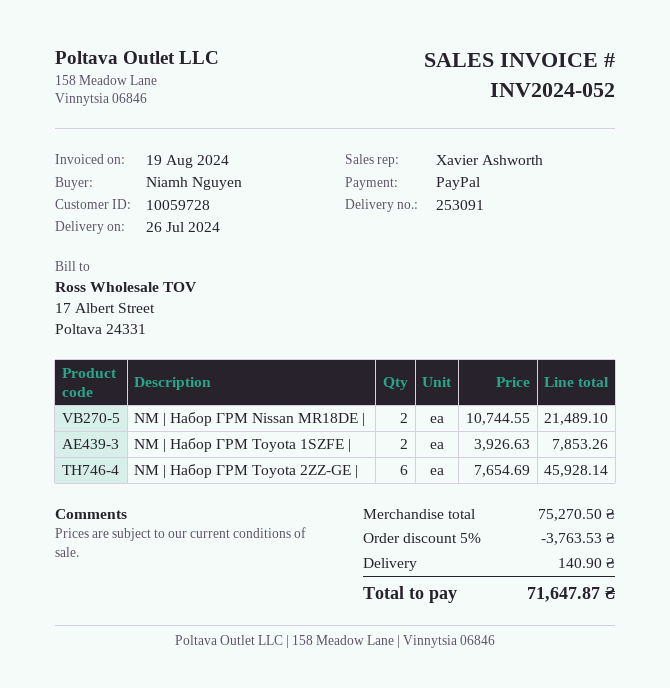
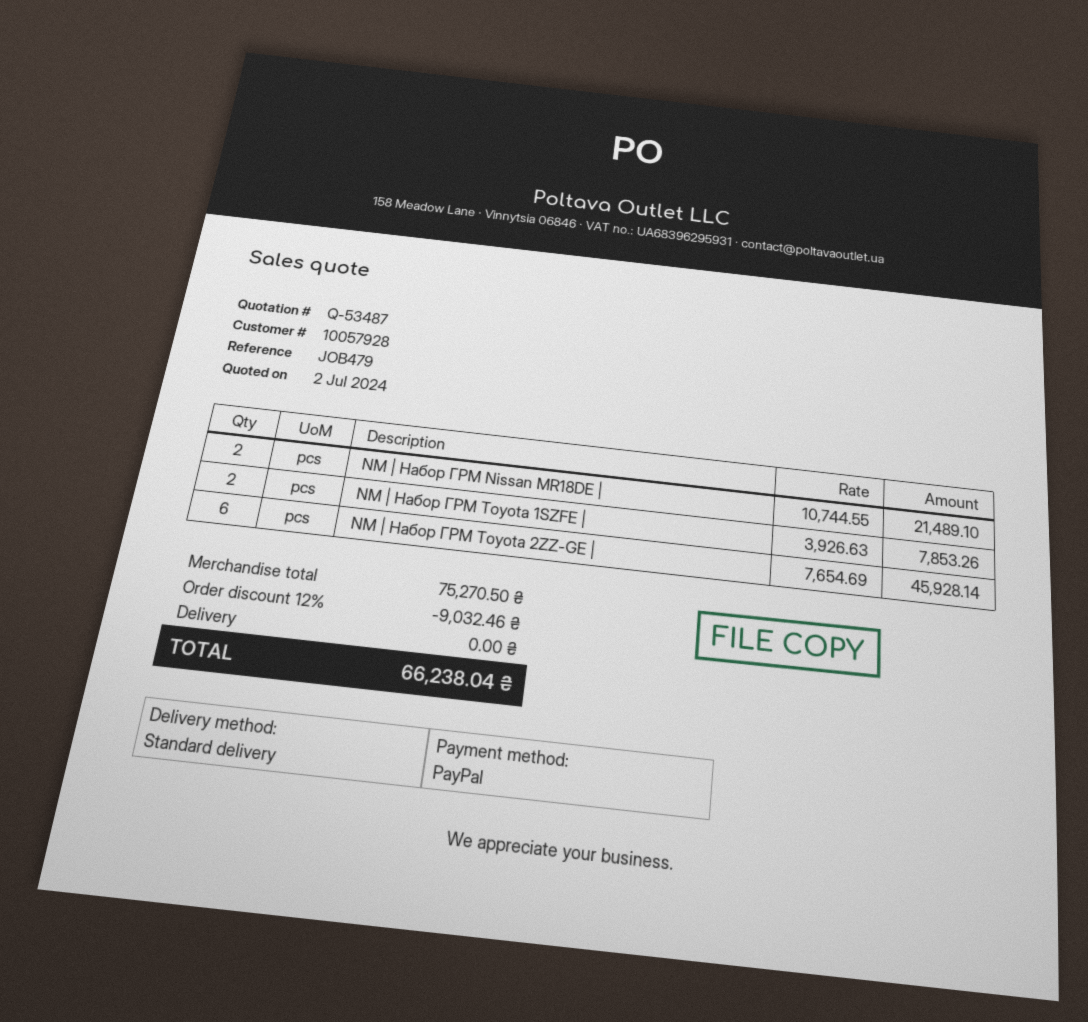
customer number: 10059728 -> 10057928
discount: 5% = 3763.53 -> 12% = 9032.46
shipping: 140.90 -> 0.00
total: 71647.87 -> 66238.04

